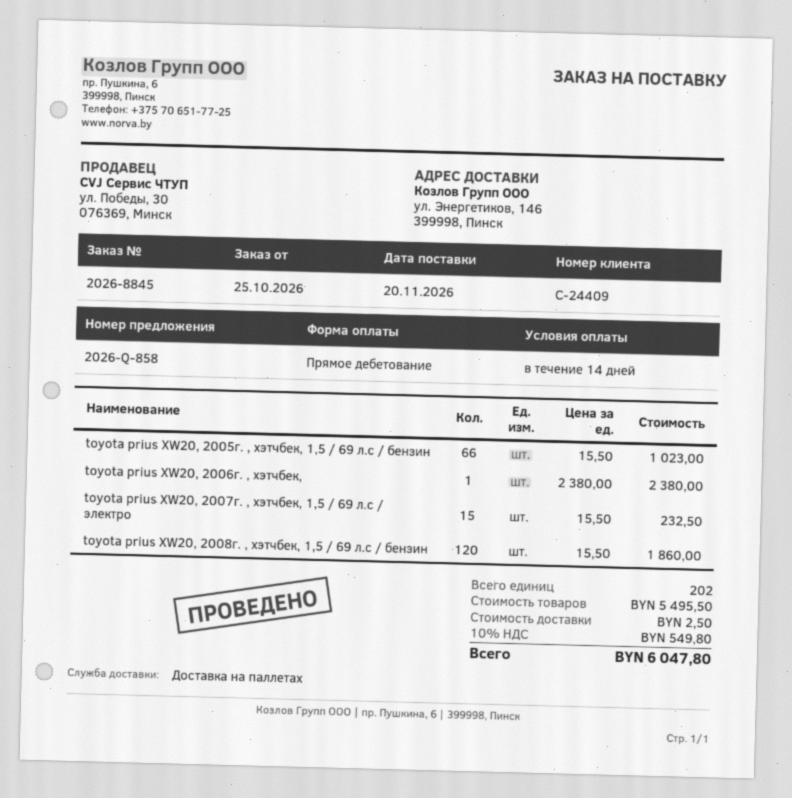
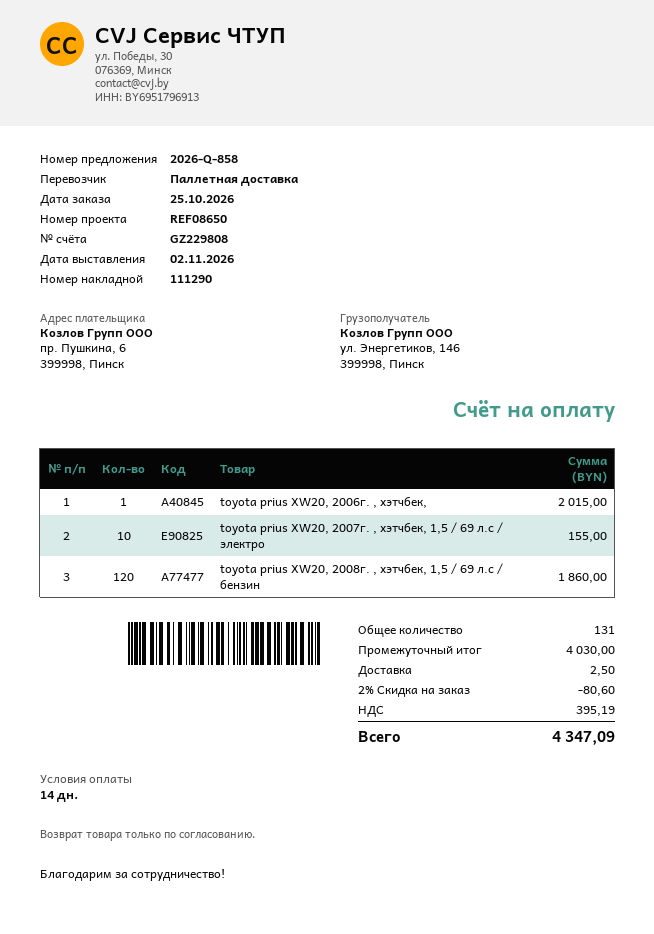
toyota prius XW20, 2005г. , хэтчбек, 1,5 / 69 л.с / бензин: 66 for 1023.00 -> none
toyota prius XW20, 2006г. , хэтчбек,: 1 for 2380.00 -> 1 for 2015.00
toyota prius XW20, 2007г. , хэтчбек, 1,5 / 69 л.с / электро: 15 for 232.50 -> 10 for 155.00
total quantity: 202 -> 131
subtotal: 5495.50 -> 4030.00
discount: none -> 2% = 80.60
tax: 549.80 -> 395.19
total: 6047.80 -> 4347.09

